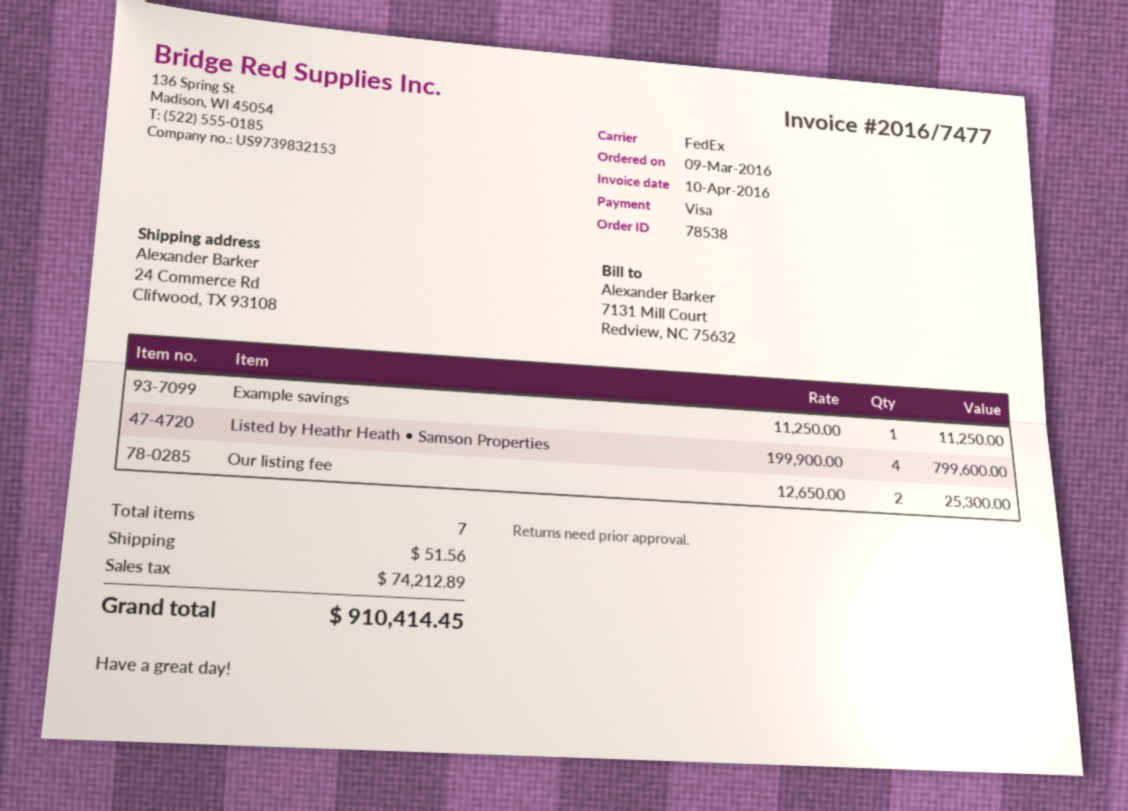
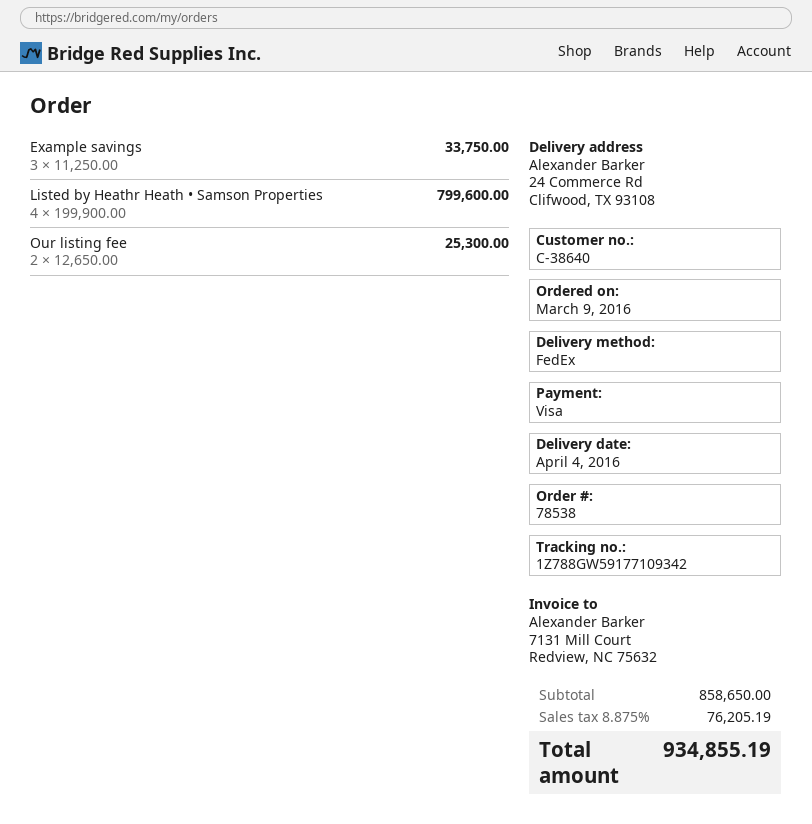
Example savings: 1 x 11250.00 = 11250.00 -> 3 x 11250.00 = 33750.00
shipping: 51.56 -> none
tax: 74212.89 -> 76205.19
total: 910414.45 -> 934855.19

